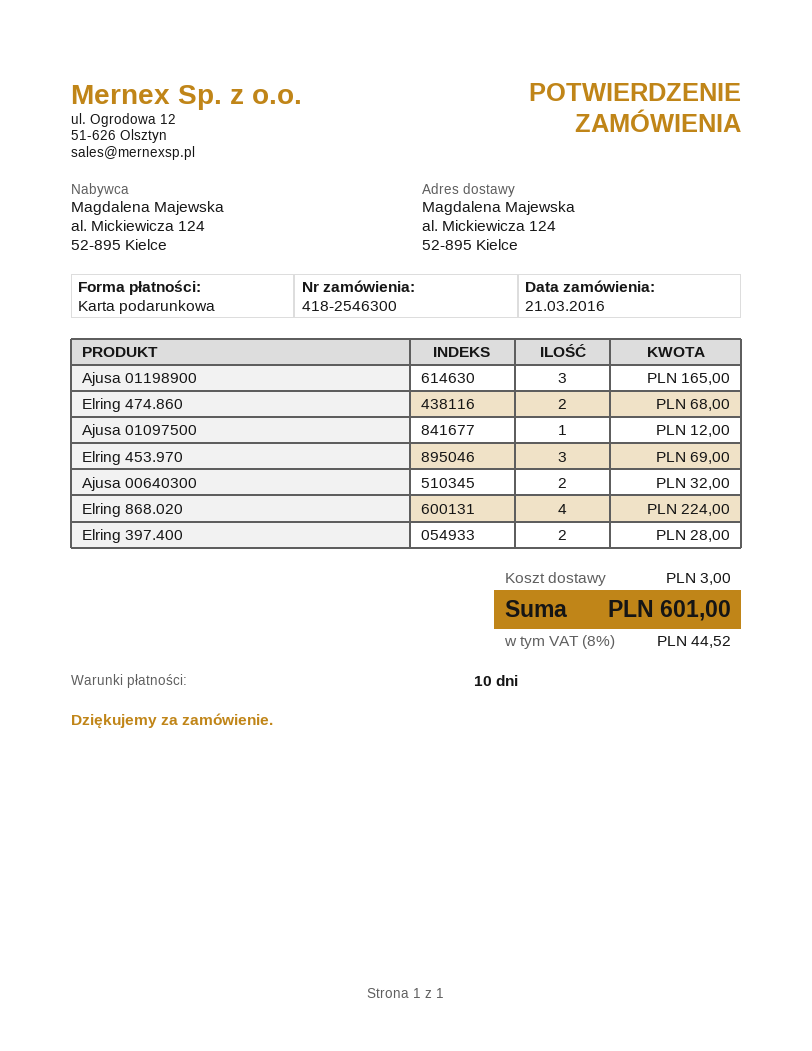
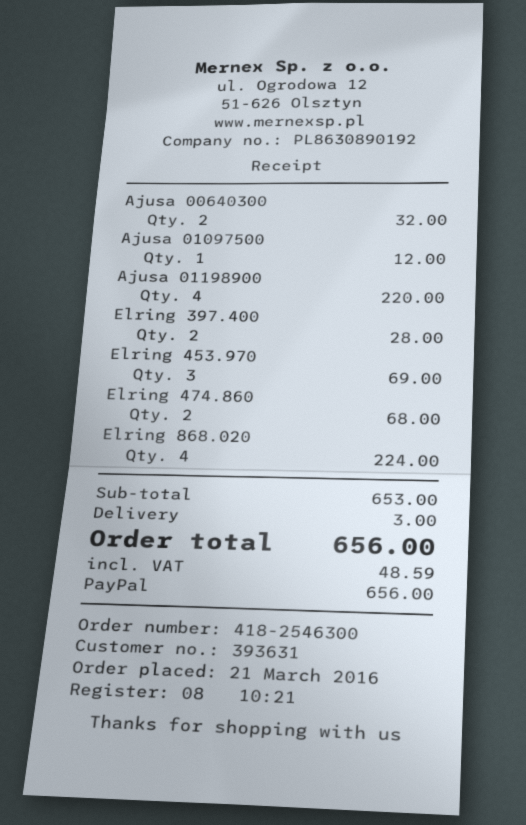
payment method: gift card -> PayPal
Ajusa 01198900: 3 for 165.00 -> 4 for 220.00
tax: 44.52 -> 48.59
total: 601.00 -> 656.00

